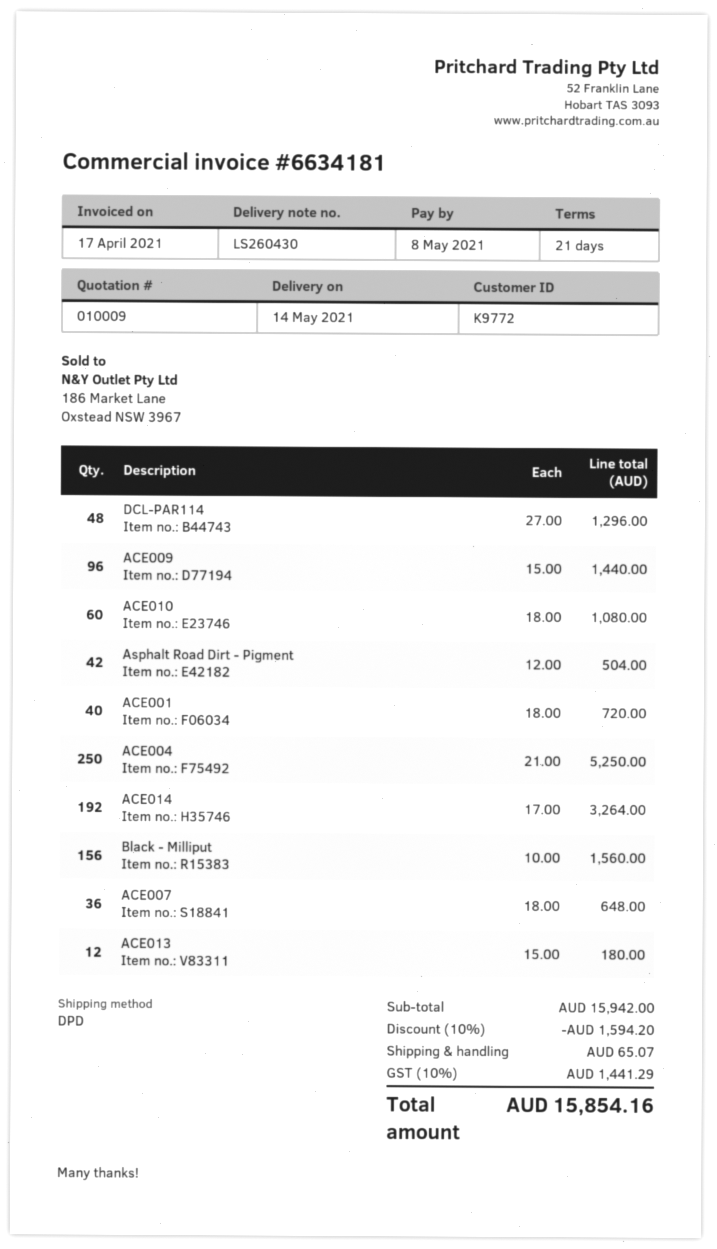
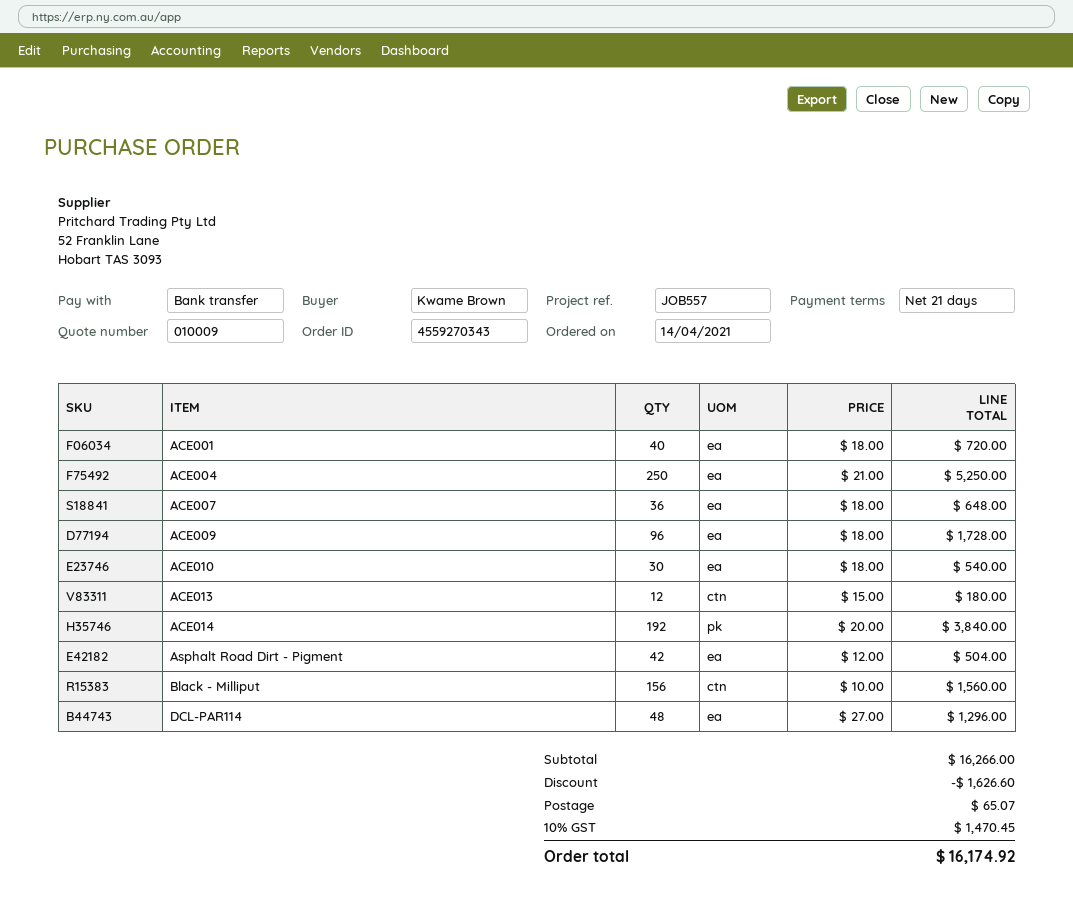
ACE009: 96 x 15.00 = 1440.00 -> 96 x 18.00 = 1728.00
ACE010: 60 x 18.00 = 1080.00 -> 30 x 18.00 = 540.00
ACE014: 192 x 17.00 = 3264.00 -> 192 x 20.00 = 3840.00
subtotal: 15942.00 -> 16266.00
discount: 1594.20 -> 1626.60
tax: 10% = 1441.29 -> 10% = 1470.45
total: 15854.16 -> 16174.92

